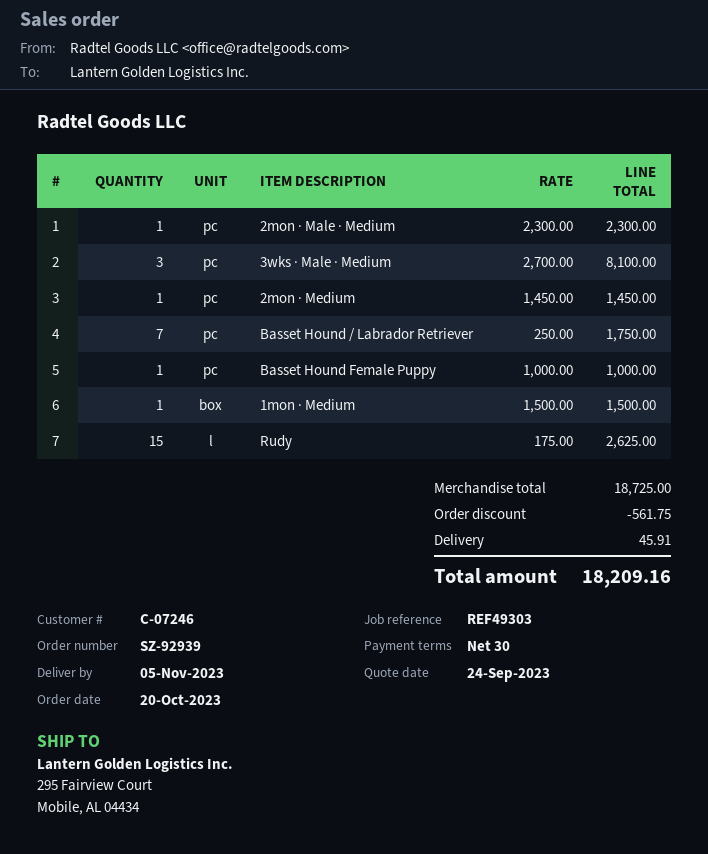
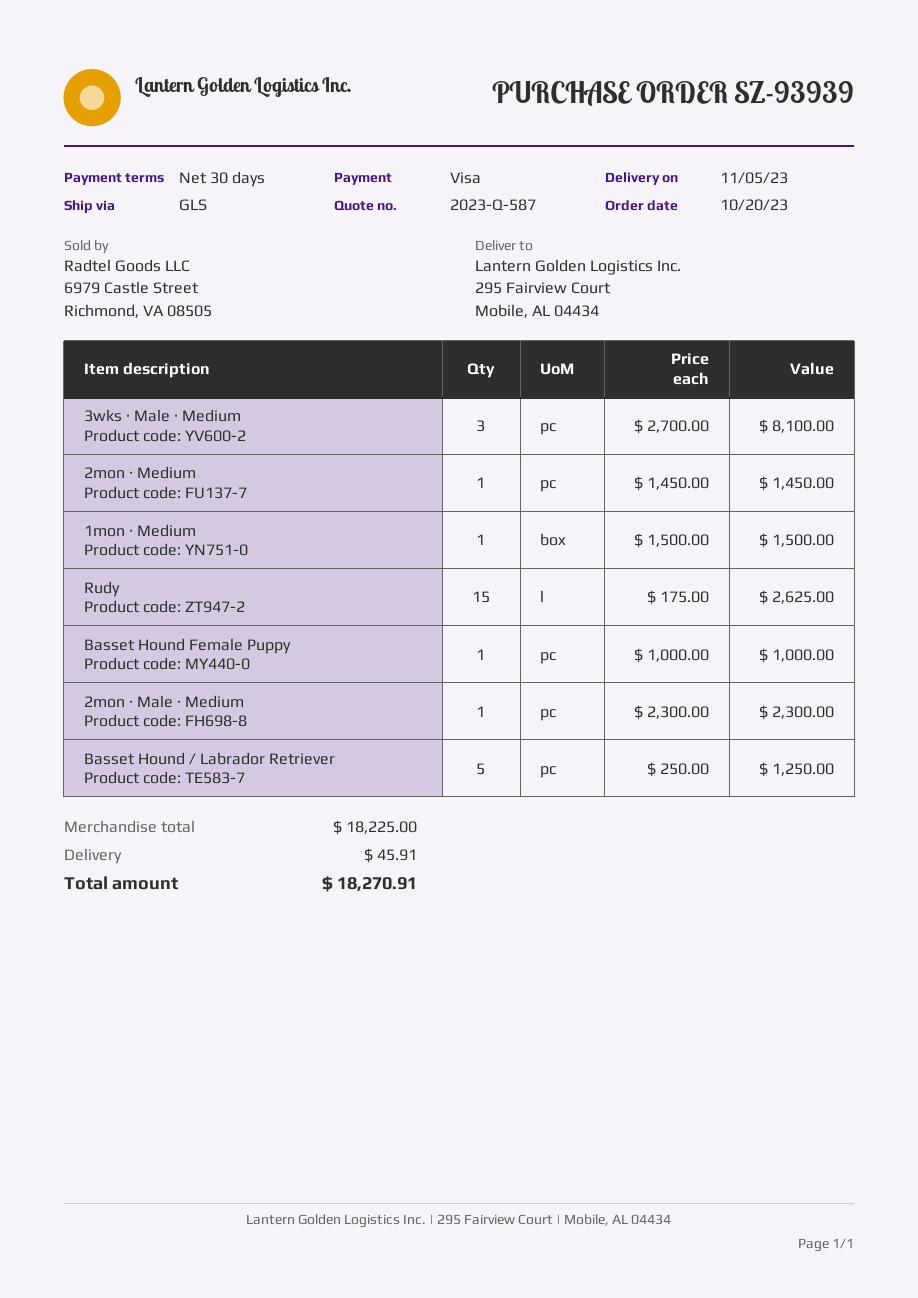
order number: SZ-92939 -> SZ-93939
Basset Hound / Labrador Retriever: 7 x 250.00 = 1750.00 -> 5 x 250.00 = 1250.00
subtotal: 18725.00 -> 18225.00
discount: 561.75 -> none
total: 18209.16 -> 18270.91

